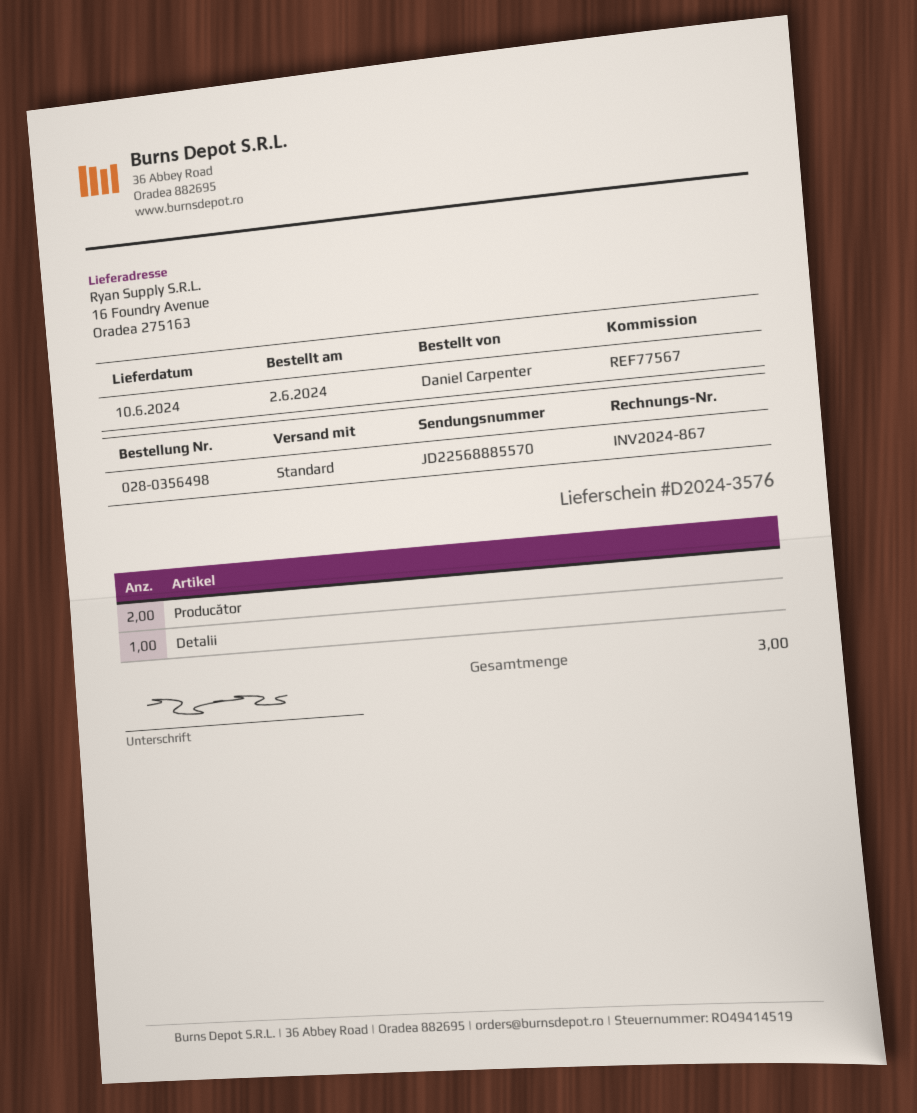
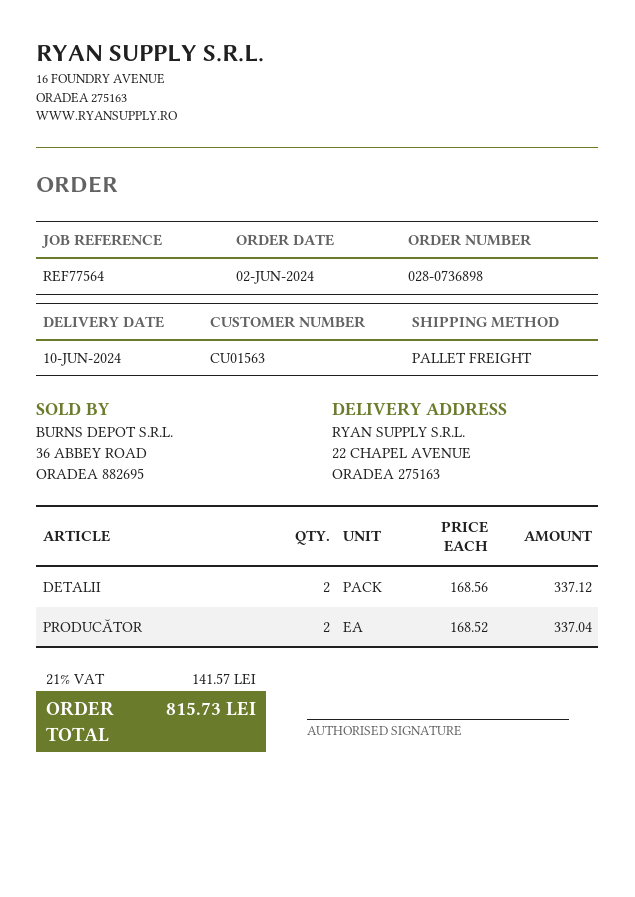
order number: 028-0356498 -> 028-0736898
reference: REF77567 -> REF77564
shipping method: standard -> pallet freight
ship to: 16 Foundry Avenue, Oradea 275163 -> 22 CHAPEL AVENUE, ORADEA 275163
Detalii: 1 -> 2

